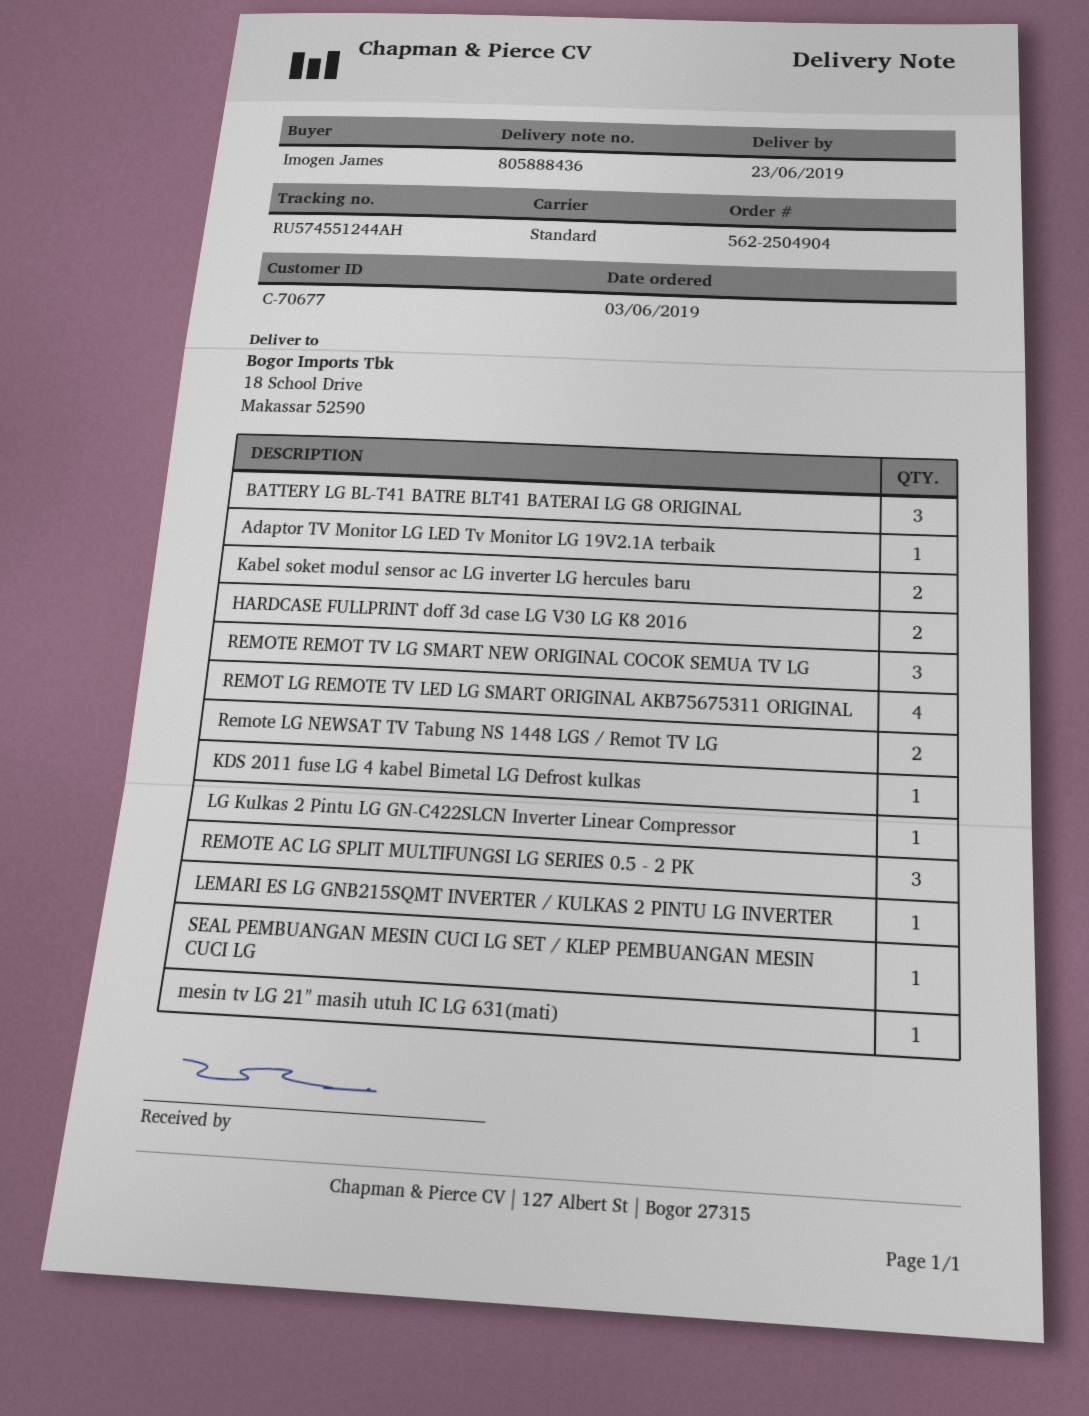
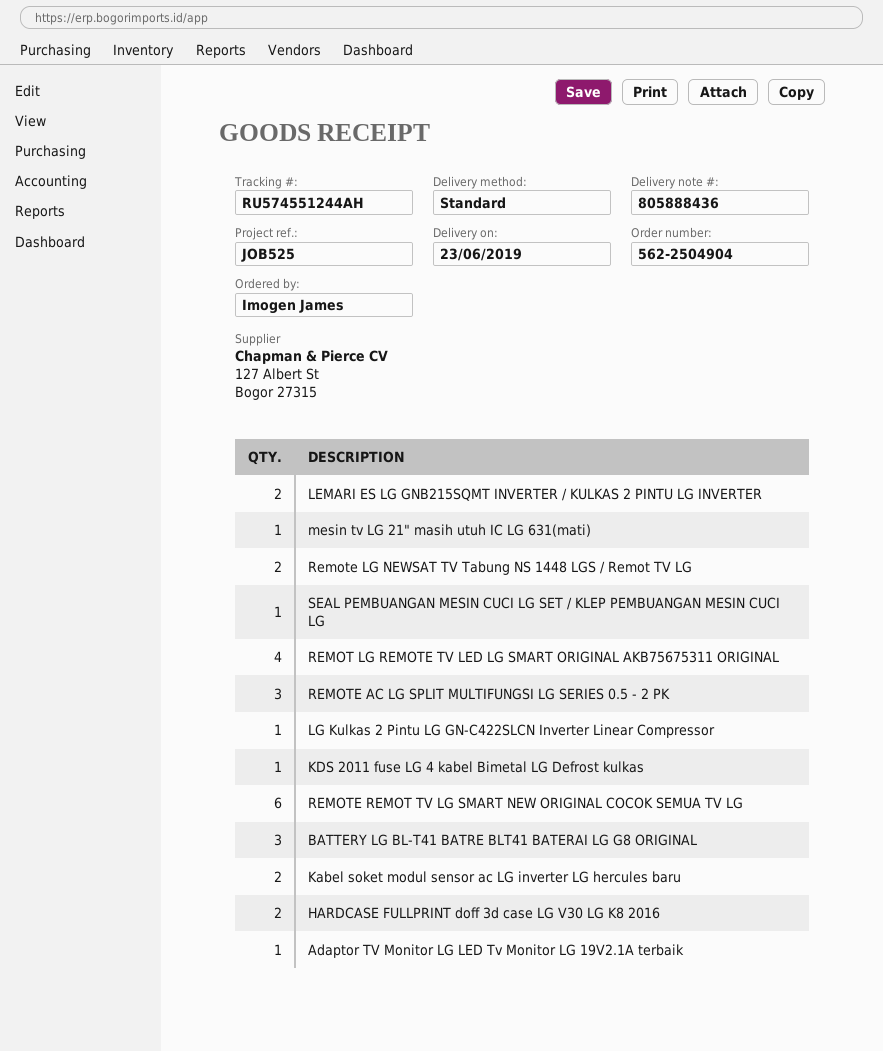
REMOTE REMOT TV LG SMART NEW ORIGINAL COCOK SEMUA TV LG: 3 -> 6
LEMARI ES LG GNB215SQMT INVERTER / KULKAS 2 PINTU LG INVERTER: 1 -> 2

